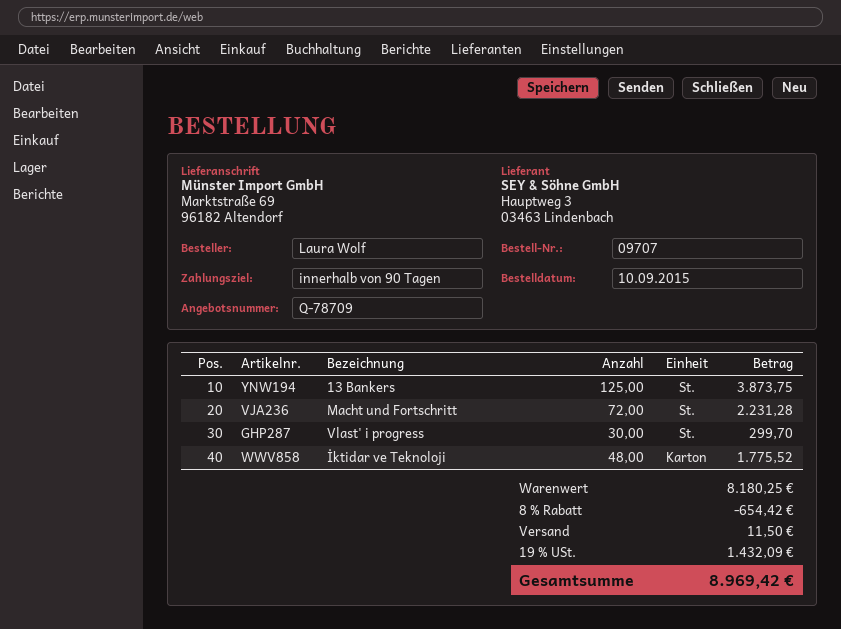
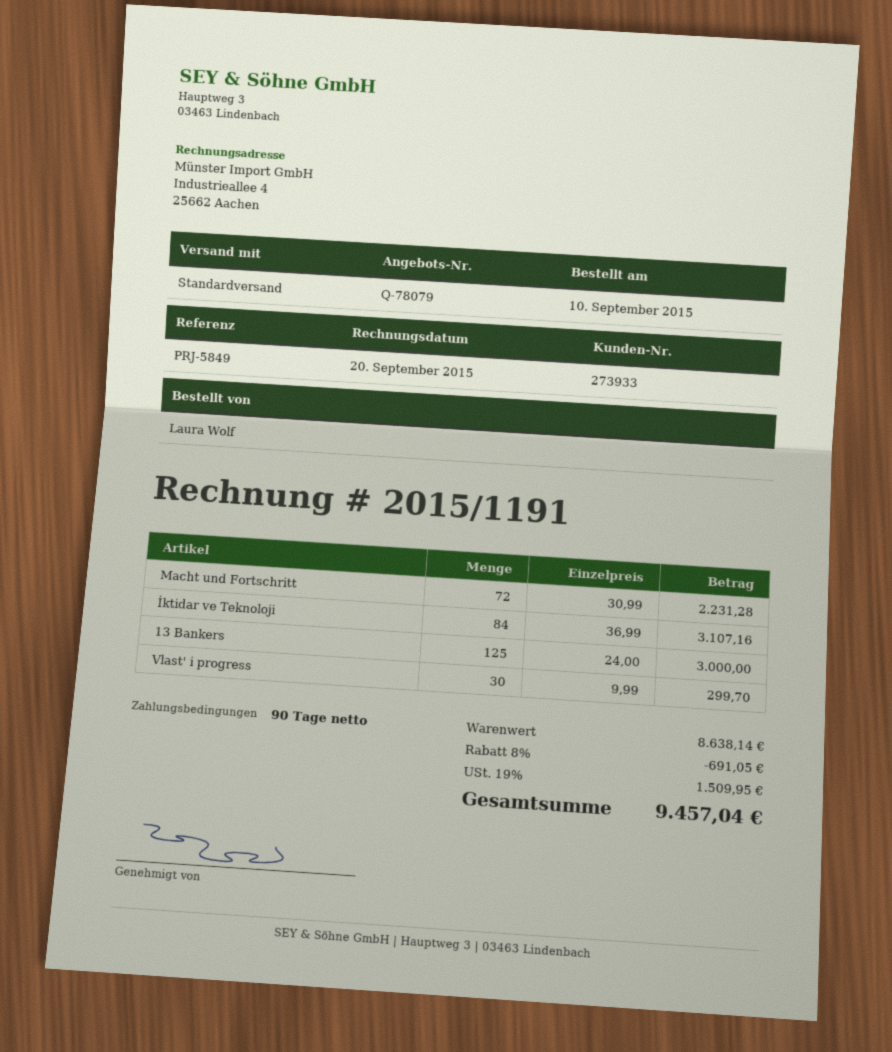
quote number: Q-78709 -> Q-78079
13 Bankers: 125 for 3873.75 -> 125 for 3000.00
İktidar ve Teknoloji: 48 for 1775.52 -> 84 for 3107.16
subtotal: 8180.25 -> 8638.14
discount: 8% = 654.42 -> 8% = 691.05
shipping: 11.50 -> none
tax: 19% = 1432.09 -> 19% = 1509.95
total: 8969.42 -> 9457.04

